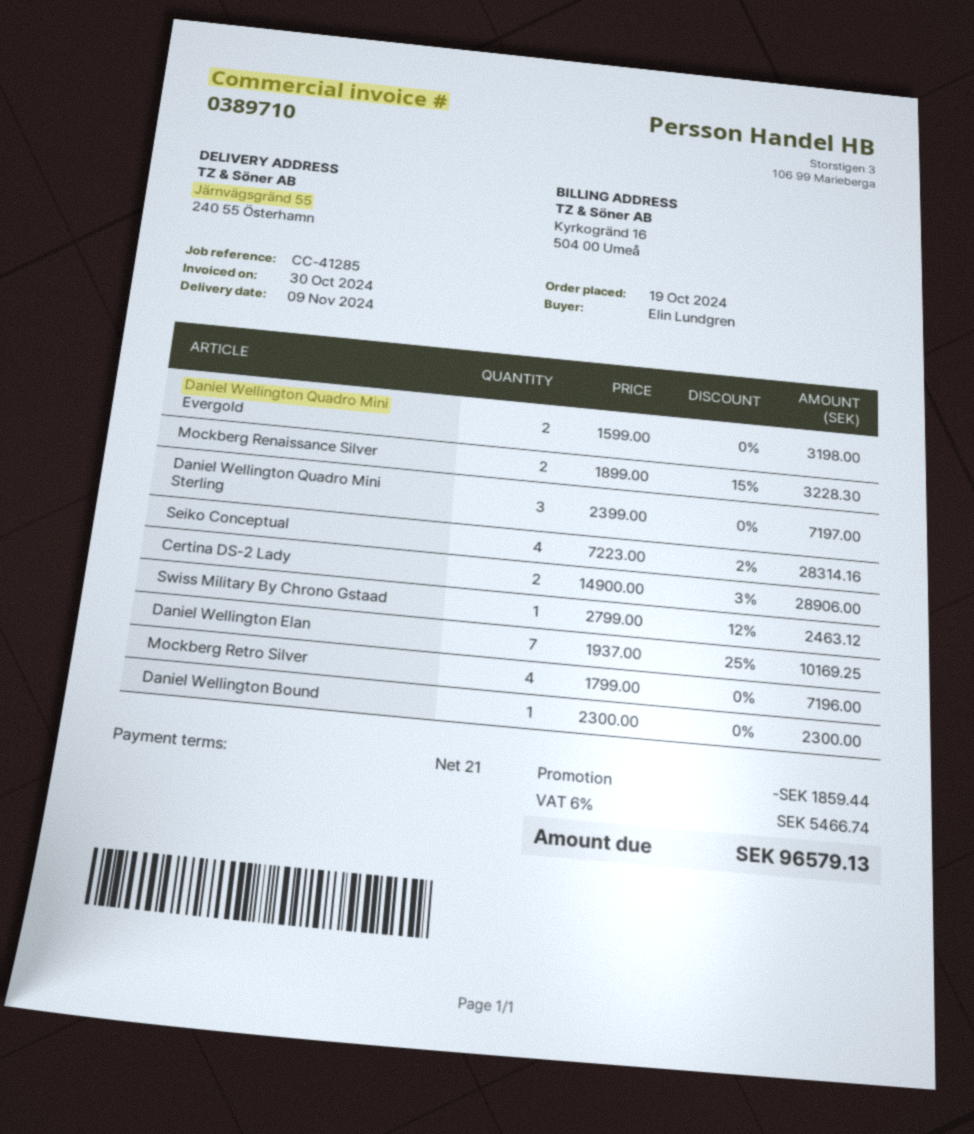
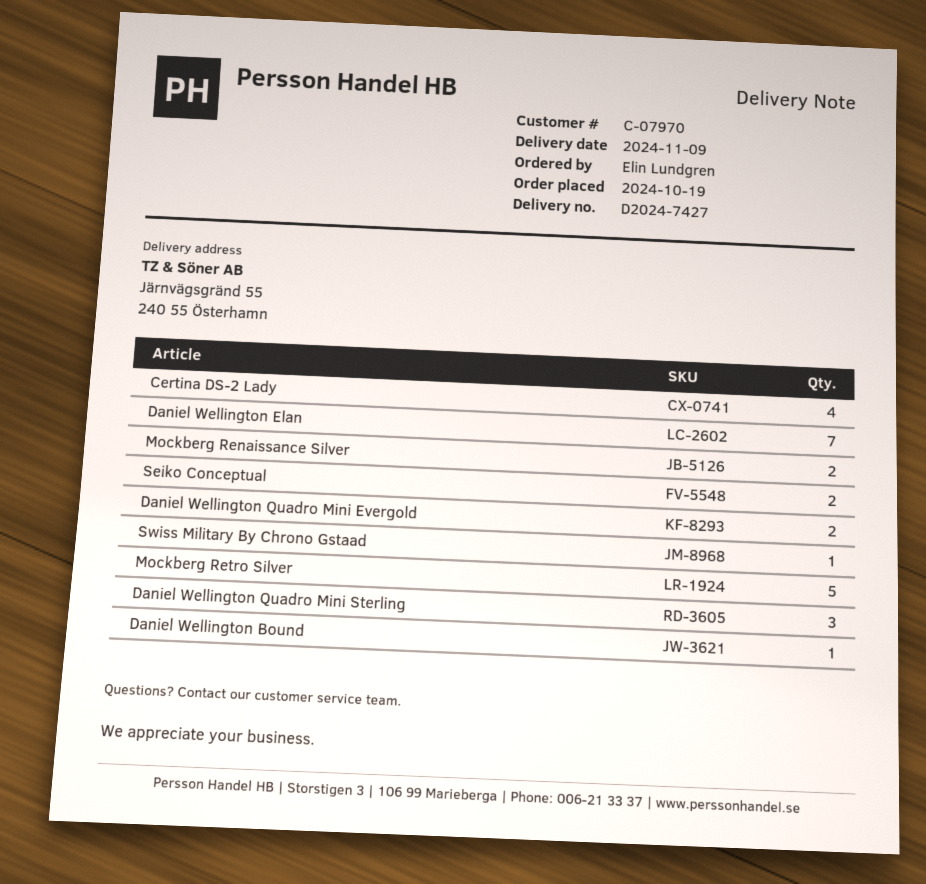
Seiko Conceptual: 4 -> 2
Certina DS-2 Lady: 2 -> 4
Mockberg Retro Silver: 4 -> 5

